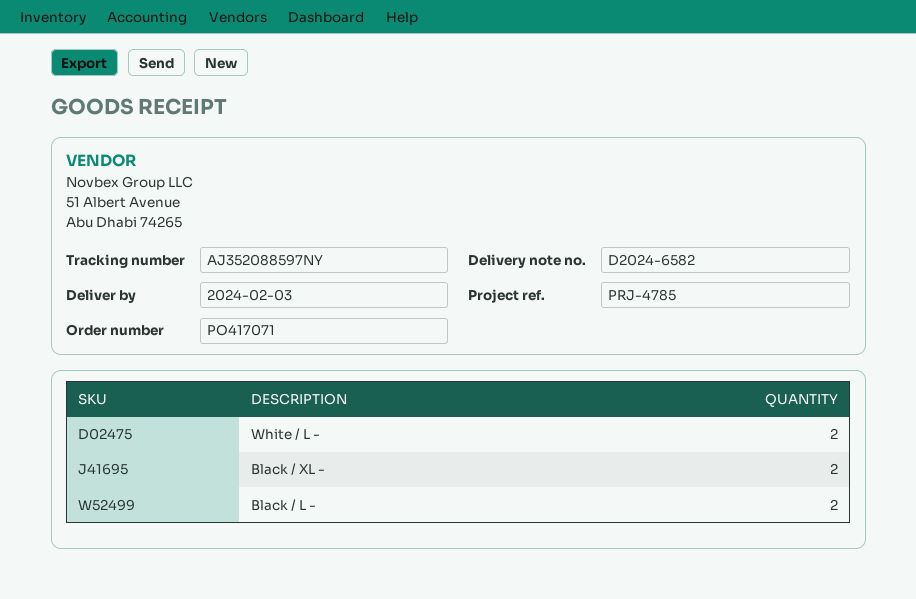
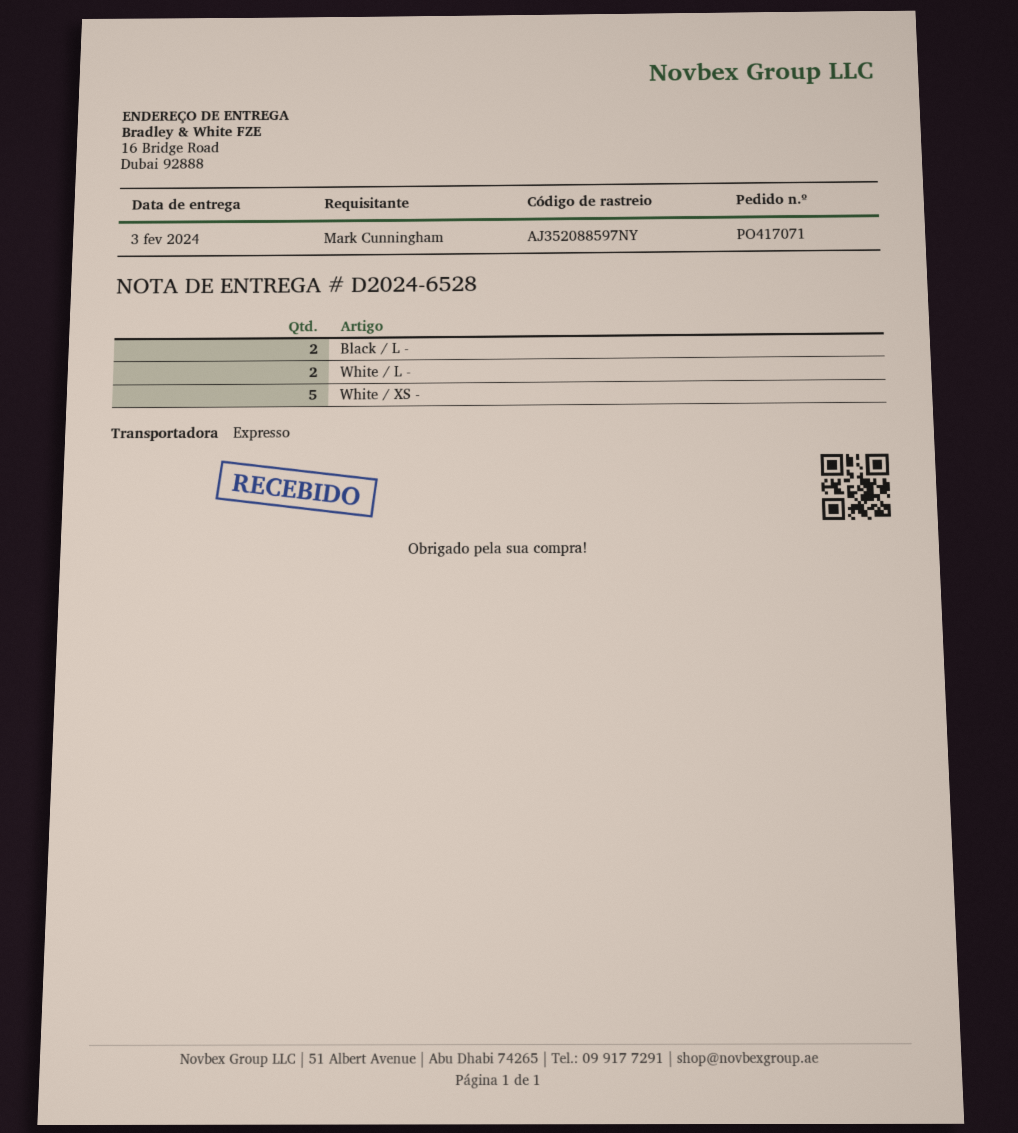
delivery note number: D2024-6582 -> D2024-6528
Black / XL -: 2 -> none
White / XS -: none -> 5

